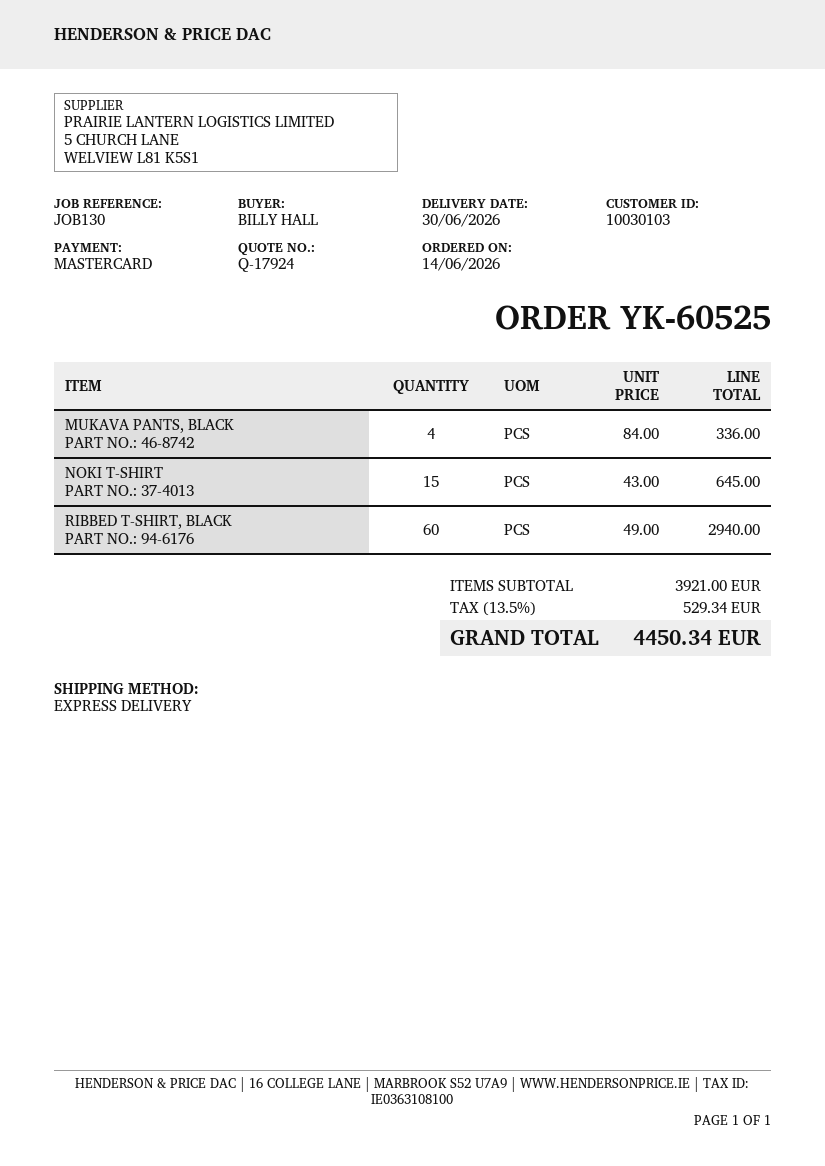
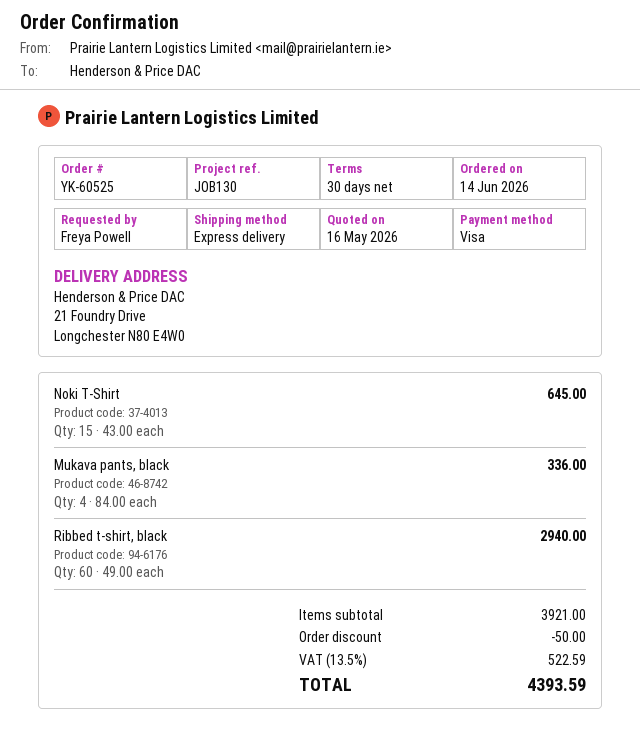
ordered by: BILLY HALL -> Freya Powell
payment method: Mastercard -> Visa
discount: none -> 50.00
tax: 13.5% = 529.34 -> 13.5% = 522.59
total: 4450.34 -> 4393.59

